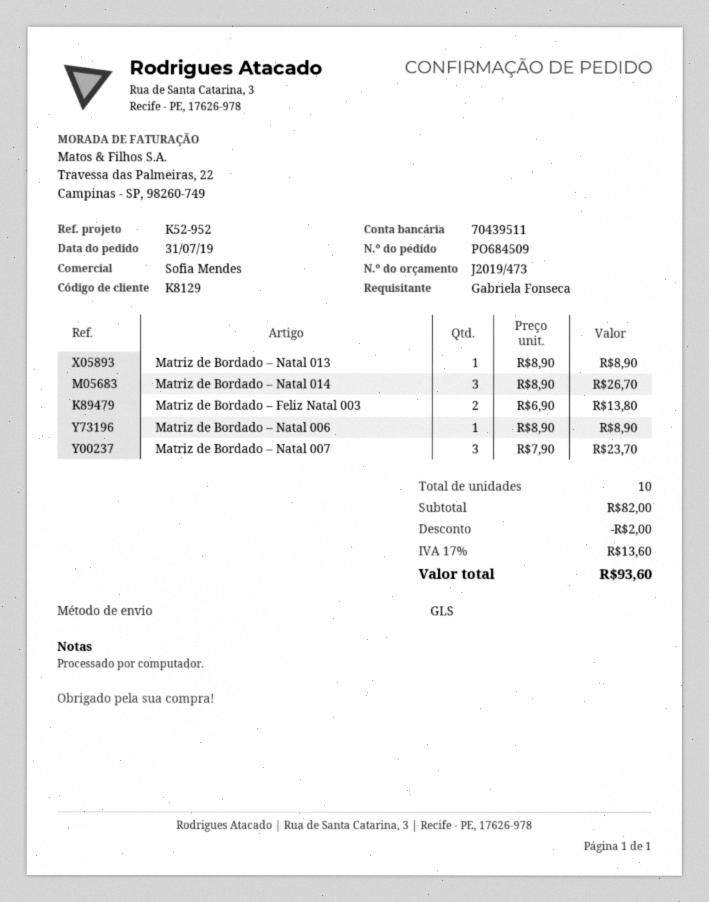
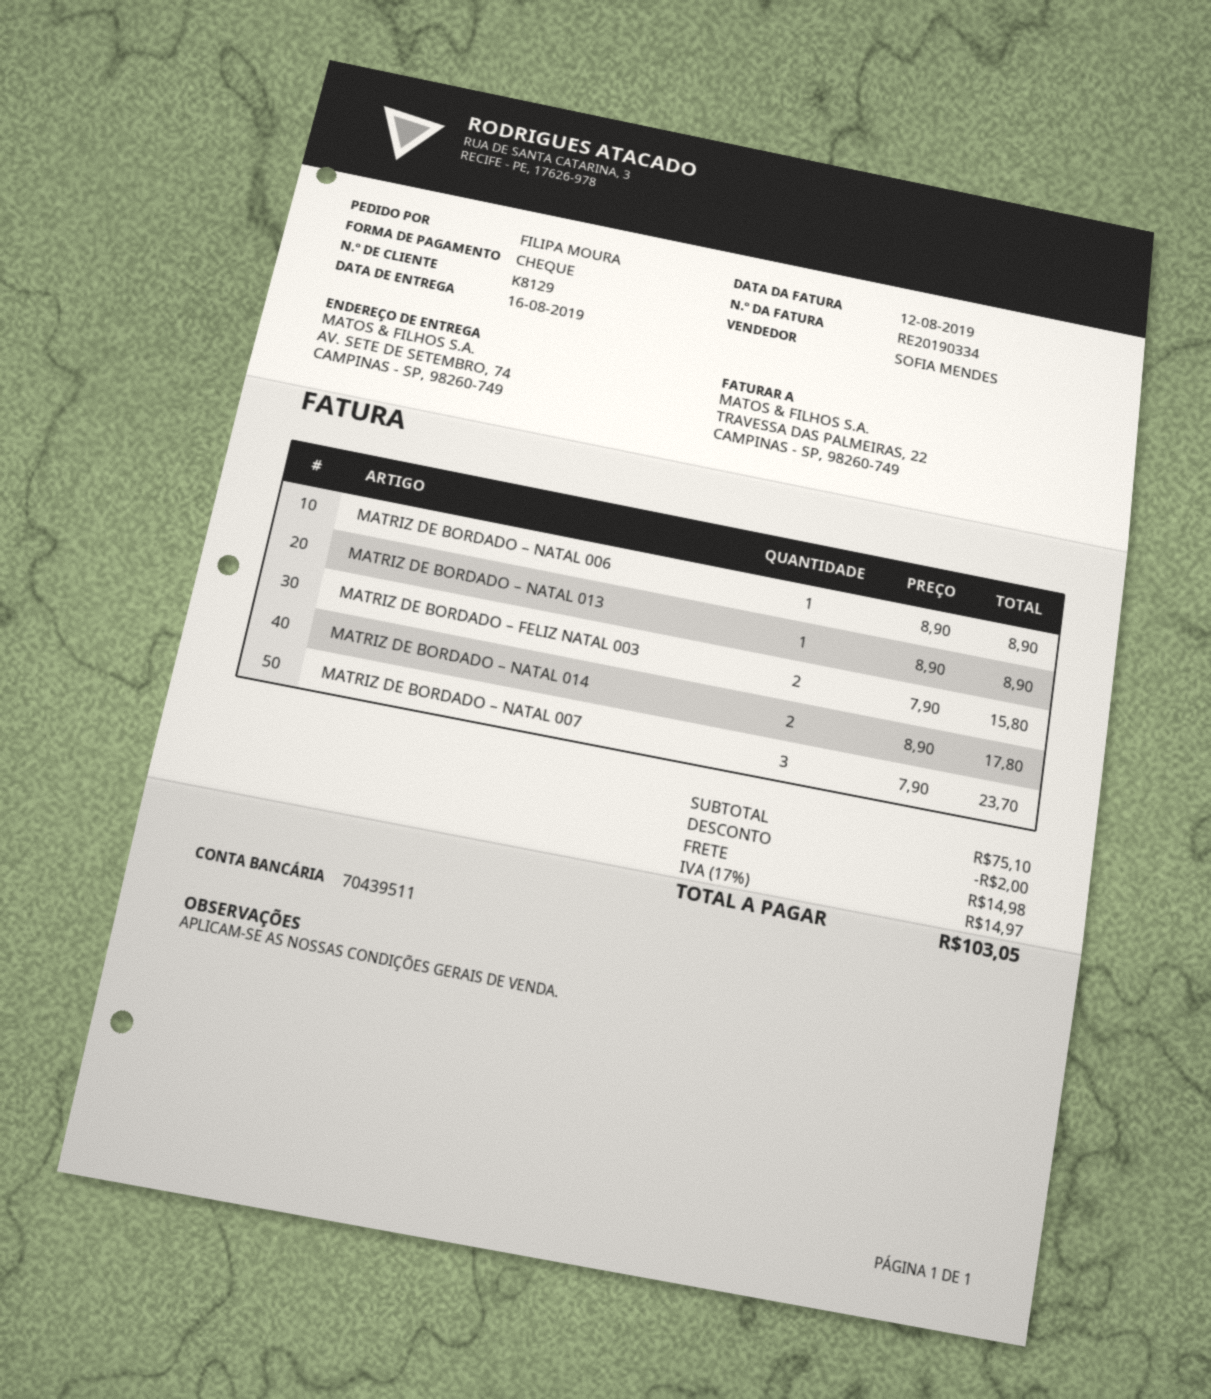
ordered by: Gabriela Fonseca -> FILIPA MOURA
Matriz de Bordado – Natal 014: 3 x 8.90 = 26.70 -> 2 x 8.90 = 17.80
Matriz de Bordado – Feliz Natal 003: 2 x 6.90 = 13.80 -> 2 x 7.90 = 15.80
subtotal: 82.00 -> 75.10
shipping: none -> 14.98
tax: 17% = 13.60 -> 17% = 14.97
total: 93.60 -> 103.05

